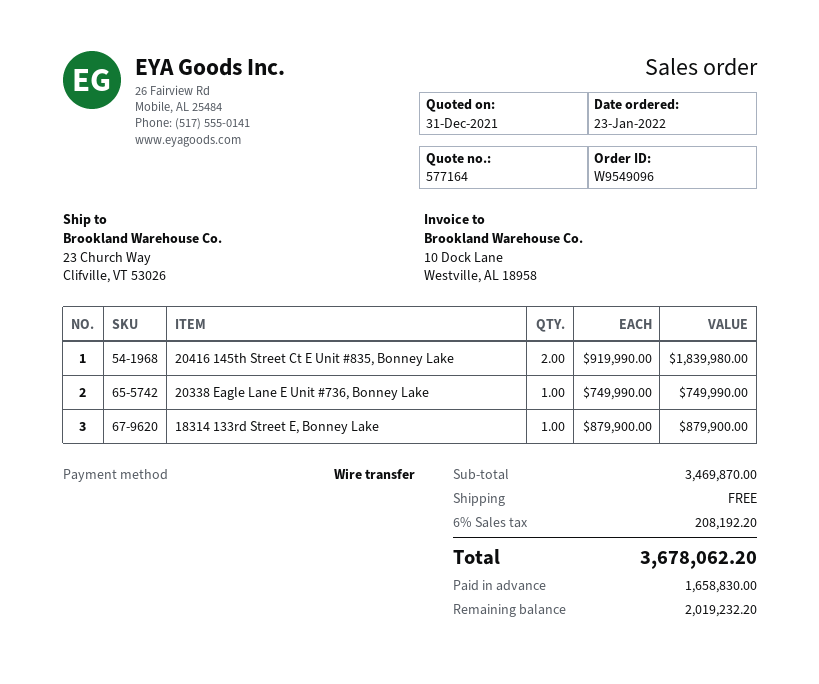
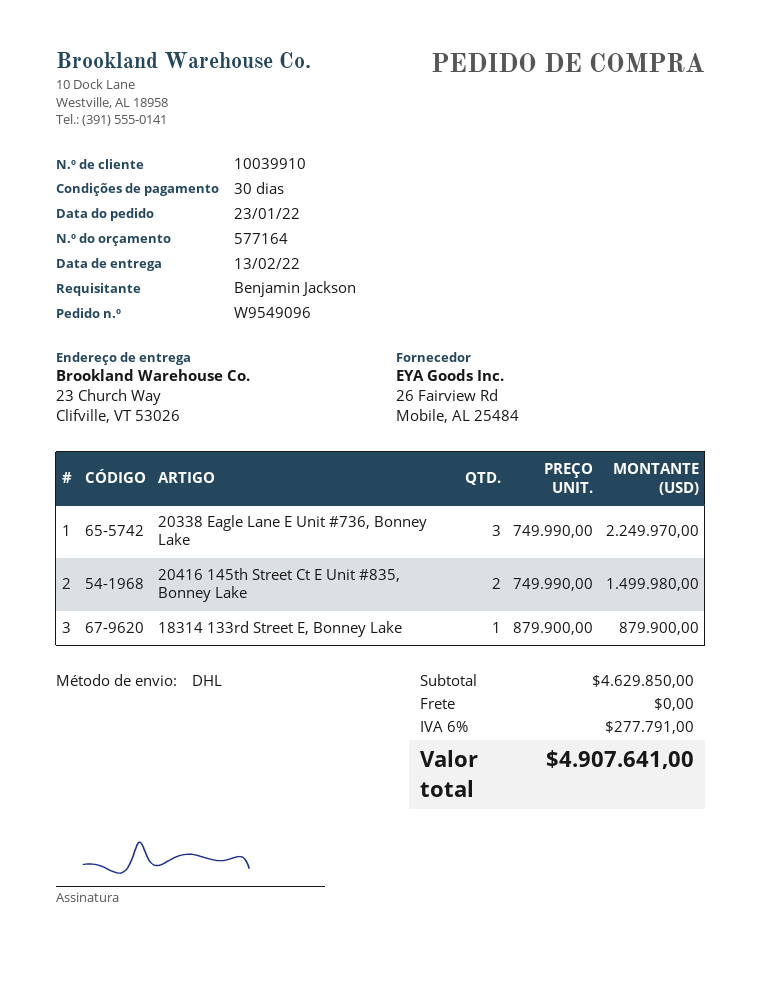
20416 145th Street Ct E Unit #835, Bonney Lake: 2 x 919990.00 = 1839980.00 -> 2 x 749990.00 = 1499980.00
20338 Eagle Lane E Unit #736, Bonney Lake: 1 x 749990.00 = 749990.00 -> 3 x 749990.00 = 2249970.00
subtotal: 3469870.00 -> 4629850.00
tax: 6% = 208192.20 -> 6% = 277791.00
total: 3678062.20 -> 4907641.00

